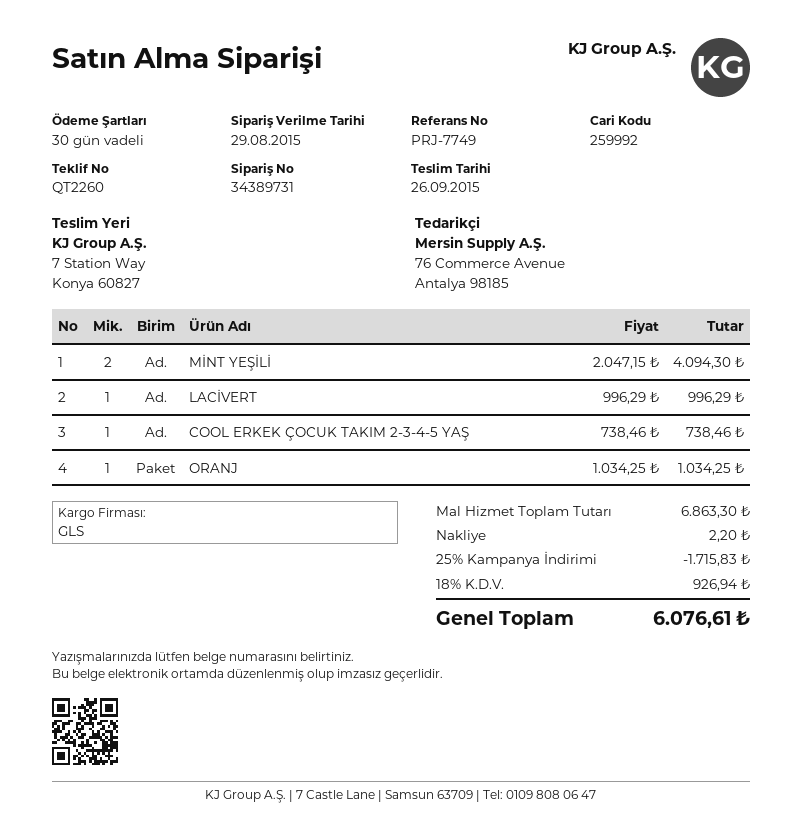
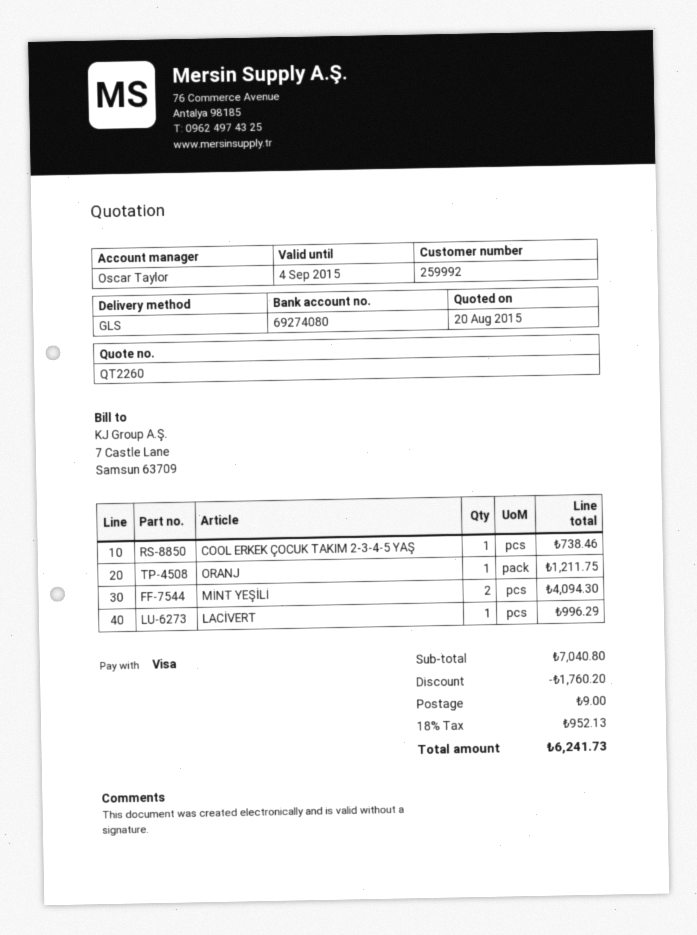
ORANJ: 1 for 1034.25 -> 1 for 1211.75
subtotal: 6863.30 -> 7040.80
discount: 1715.83 -> 1760.20
shipping: 2.20 -> 9.00
tax: 18% = 926.94 -> 18% = 952.13
total: 6076.61 -> 6241.73

